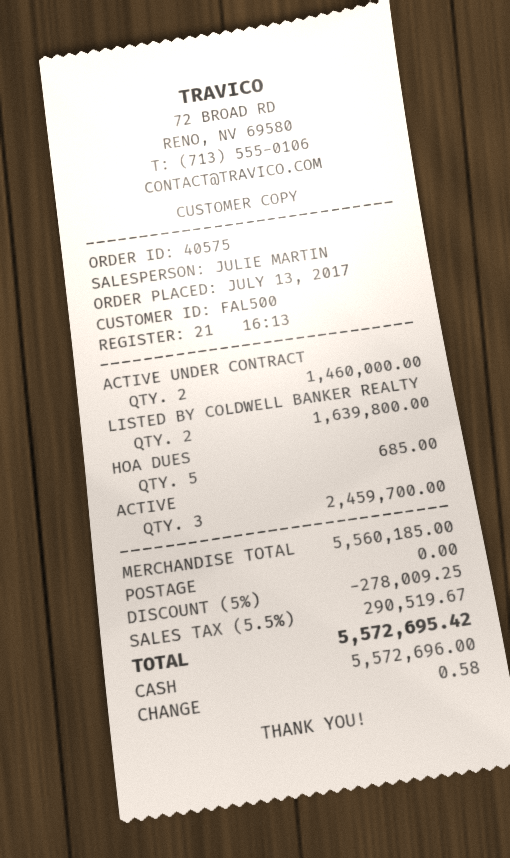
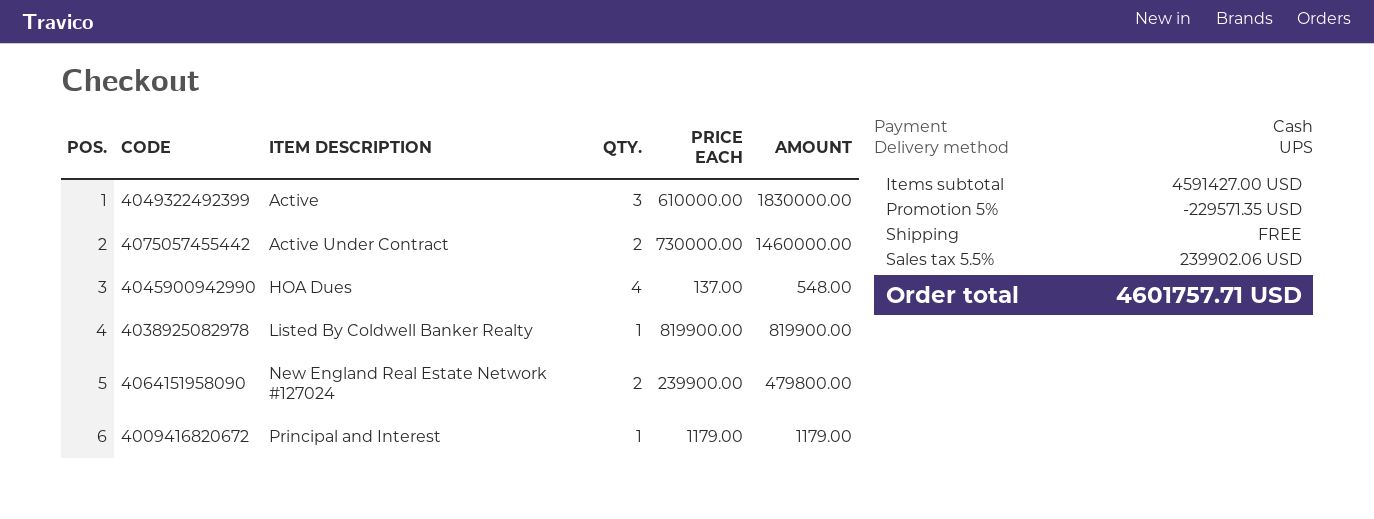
LISTED BY COLDWELL BANKER REALTY: 2 for 1639800.00 -> 1 for 819900.00
HOA DUES: 5 for 685.00 -> 4 for 548.00
ACTIVE: 3 for 2459700.00 -> 3 for 1830000.00
New England Real Estate Network #127024: none -> 2 for 479800.00
Principal and Interest: none -> 1 for 1179.00
subtotal: 5560185.00 -> 4591427.00
discount: 5% = 278009.25 -> 5% = 229571.35
tax: 5.5% = 290519.67 -> 5.5% = 239902.06
total: 5572695.42 -> 4601757.71

